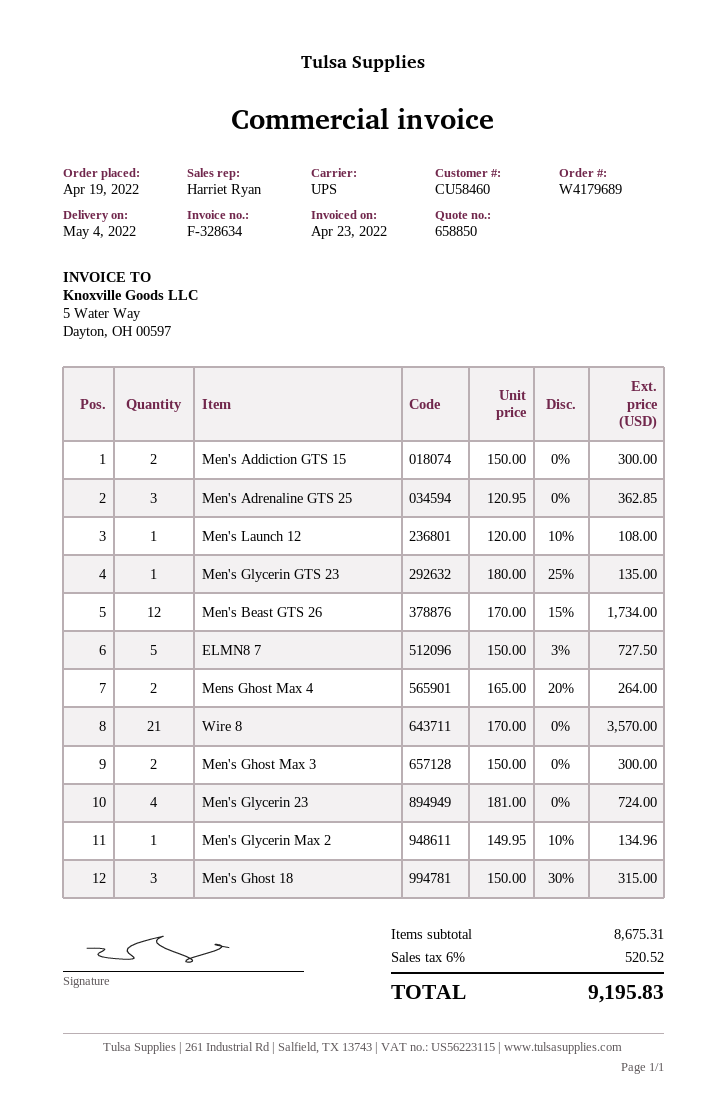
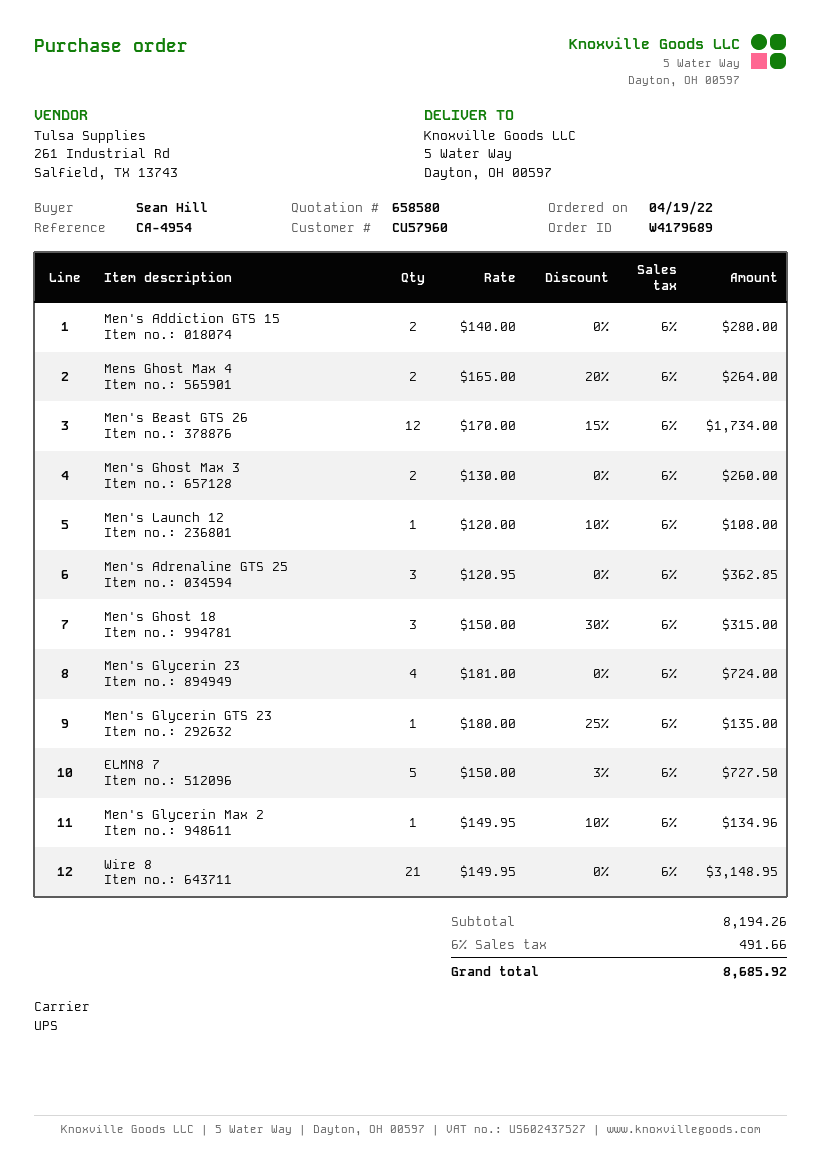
quote number: 658850 -> 658580
customer number: CU58460 -> CU57960
Men's Addiction GTS 15: 2 x 150.00 = 300.00 -> 2 x 140.00 = 280.00
Wire 8: 21 x 170.00 = 3570.00 -> 21 x 149.95 = 3148.95
Men's Ghost Max 3: 2 x 150.00 = 300.00 -> 2 x 130.00 = 260.00
subtotal: 8675.31 -> 8194.26
tax: 6% = 520.52 -> 6% = 491.66
total: 9195.83 -> 8685.92

